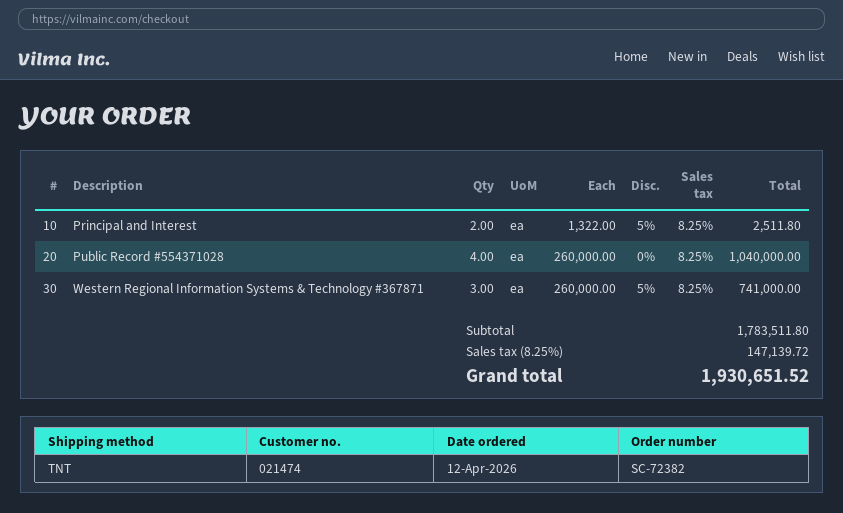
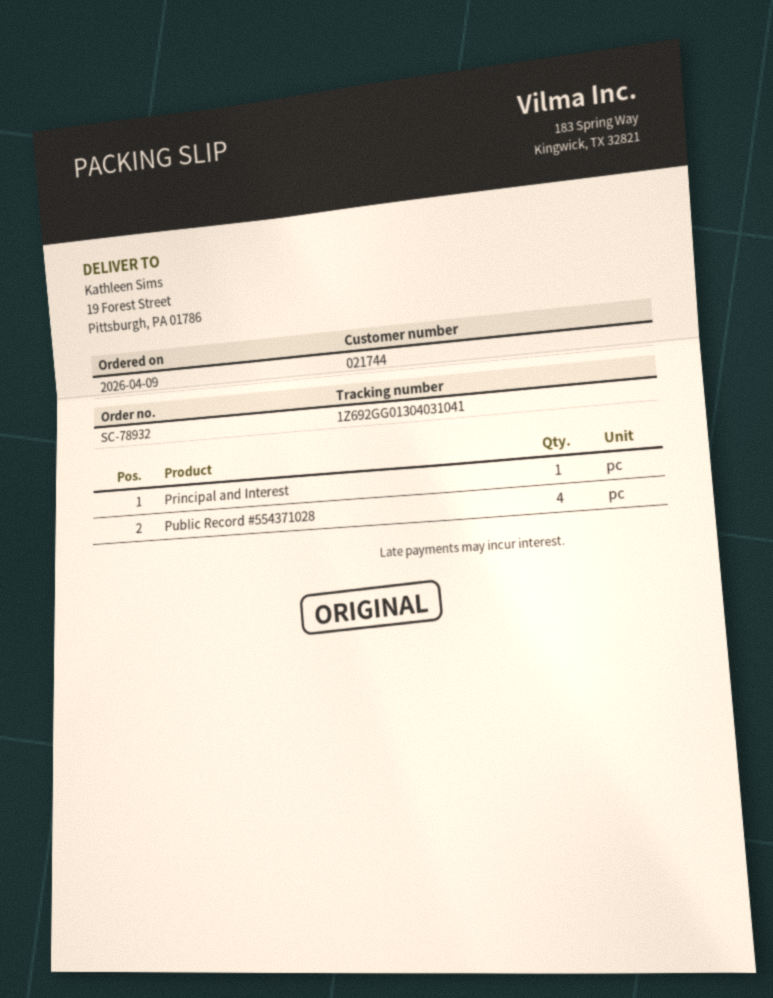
order number: SC-72382 -> SC-78932
order date: 2026-04-12 -> 2026-04-09
customer number: 021474 -> 021744
Principal and Interest: 2 -> 1
Western Regional Information Systems & Technology #367871: 3 -> none

